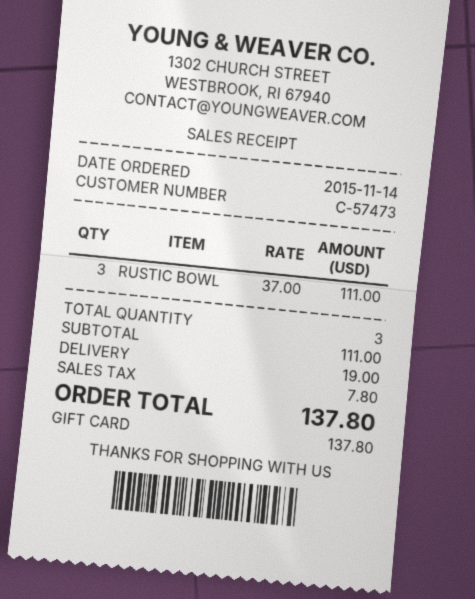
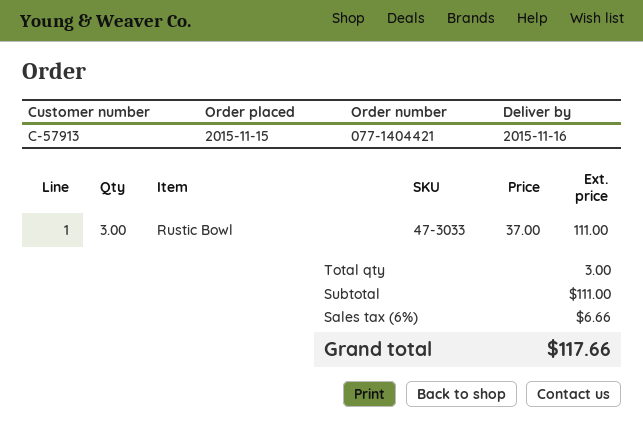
order date: 2015-11-14 -> 2015-11-15
customer number: C-57473 -> C-57913
shipping: 19.00 -> none
tax: 7.80 -> 6.66
total: 137.80 -> 117.66

